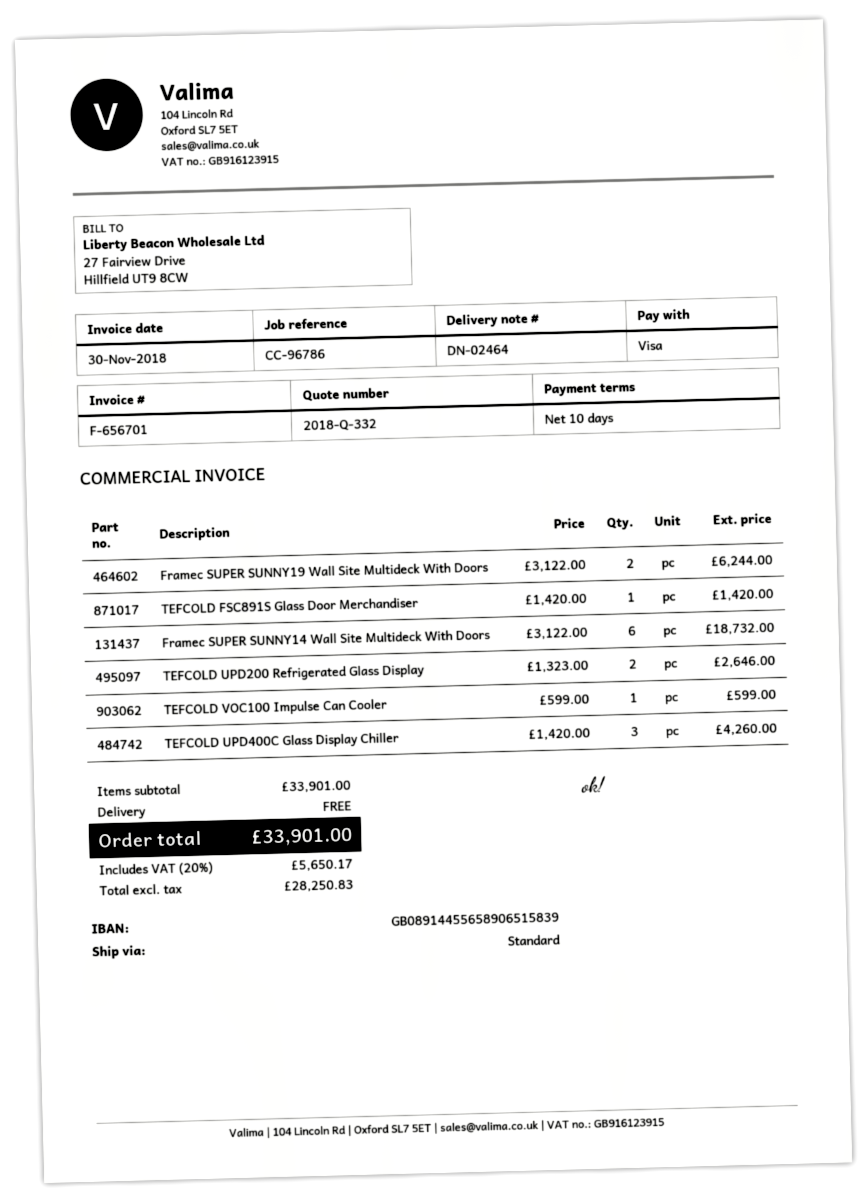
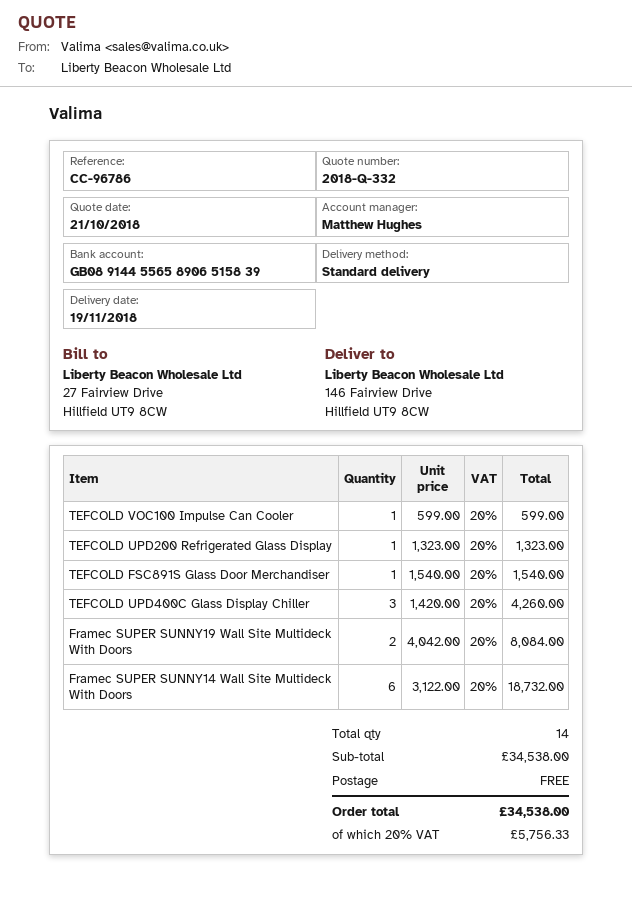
Framec SUPER SUNNY19 Wall Site Multideck With Doors: 2 x 3122.00 = 6244.00 -> 2 x 4042.00 = 8084.00
TEFCOLD FSC891S Glass Door Merchandiser: 1 x 1420.00 = 1420.00 -> 1 x 1540.00 = 1540.00
TEFCOLD UPD200 Refrigerated Glass Display: 2 x 1323.00 = 2646.00 -> 1 x 1323.00 = 1323.00
subtotal: 33901.00 -> 34538.00
tax: 20% = 5650.17 -> 20% = 5756.33
total: 33901.00 -> 34538.00

